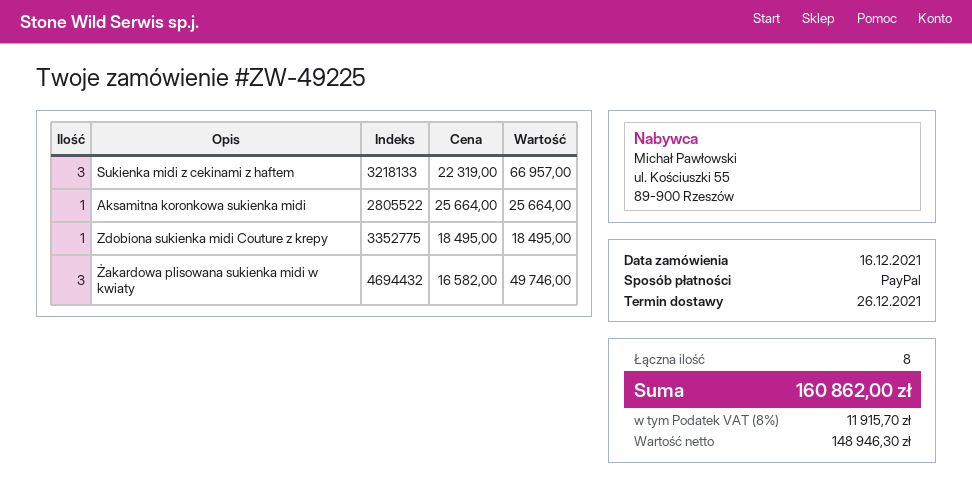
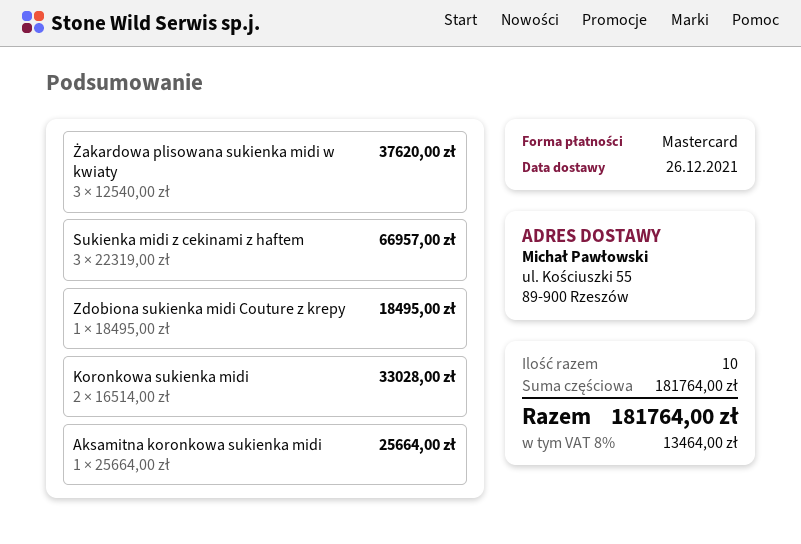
payment method: PayPal -> Mastercard
Żakardowa plisowana sukienka midi w kwiaty: 3 x 16582.00 = 49746.00 -> 3 x 12540.00 = 37620.00
Koronkowa sukienka midi: none -> 2 x 16514.00 = 33028.00
total quantity: 8 -> 10
tax: 8% = 11915.70 -> 8% = 13464.00
total: 160862.00 -> 181764.00

